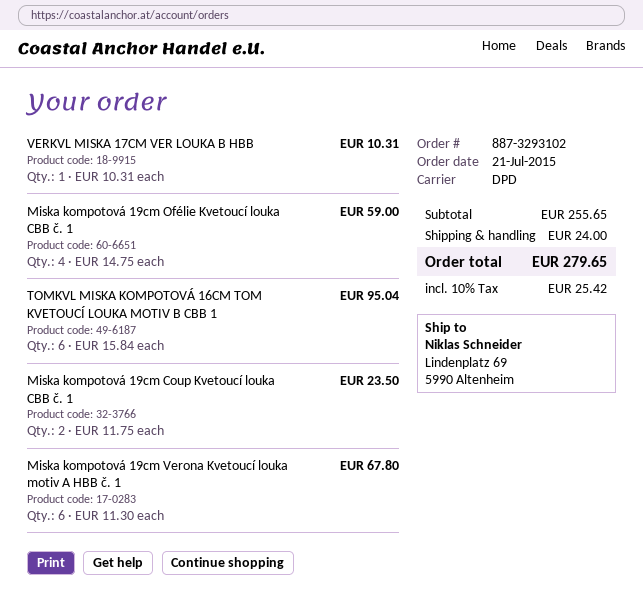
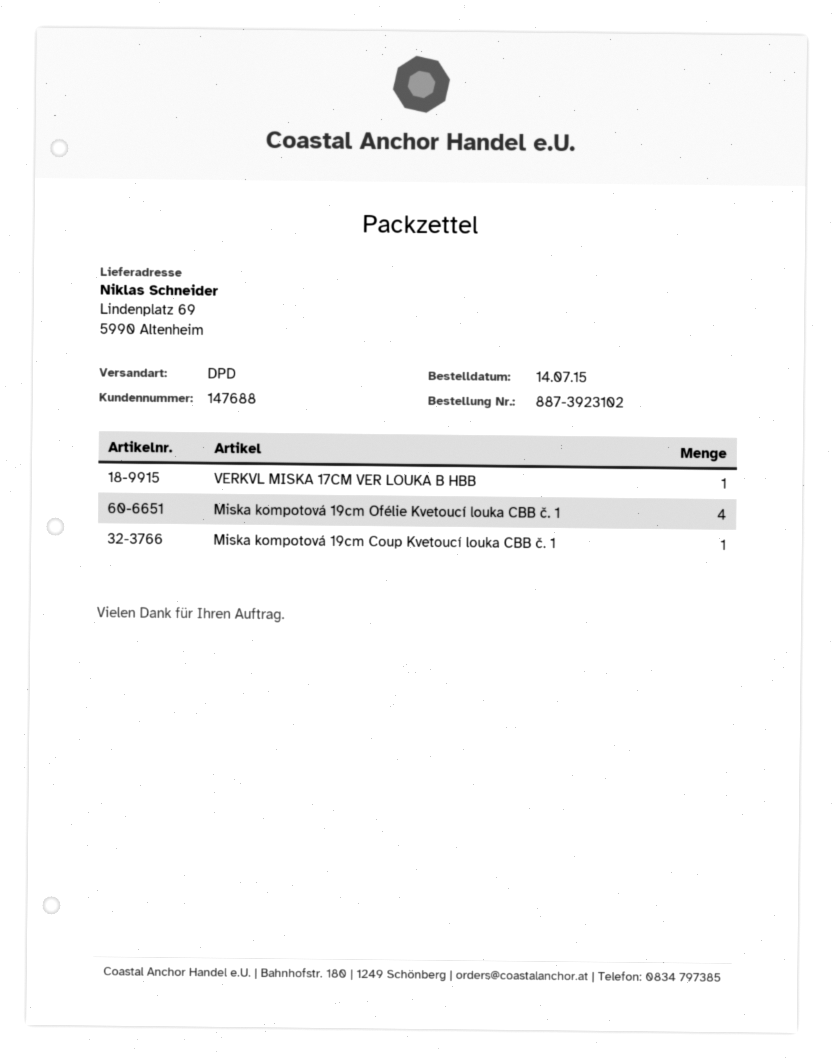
order number: 887-3293102 -> 887-3923102
order date: 2015-07-21 -> 2015-07-14
TOMKVL MISKA KOMPOTOVÁ 16CM TOM KVETOUCÍ LOUKA MOTIV B CBB 1: 6 -> none
Miska kompotová 19cm Coup Kvetoucí louka CBB č. 1: 2 -> 1
Miska kompotová 19cm Verona Kvetoucí louka motiv A HBB č. 1: 6 -> none

